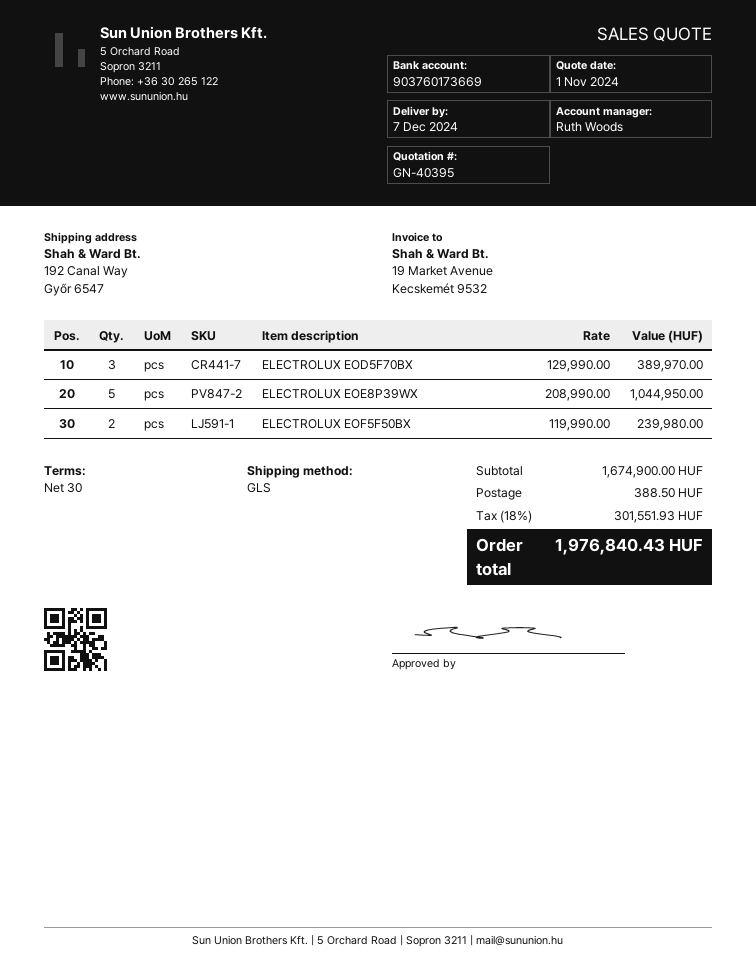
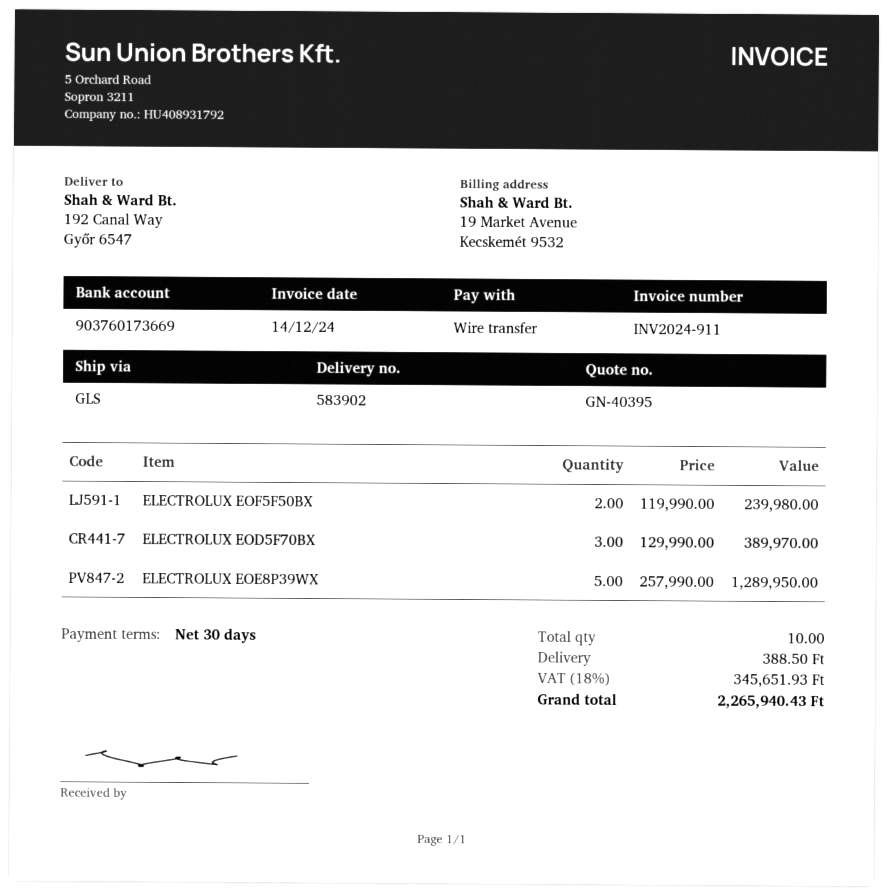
ELECTROLUX EOE8P39WX: 5 x 208990.00 = 1044950.00 -> 5 x 257990.00 = 1289950.00
tax: 18% = 301551.93 -> 18% = 345651.93
total: 1976840.43 -> 2265940.43

